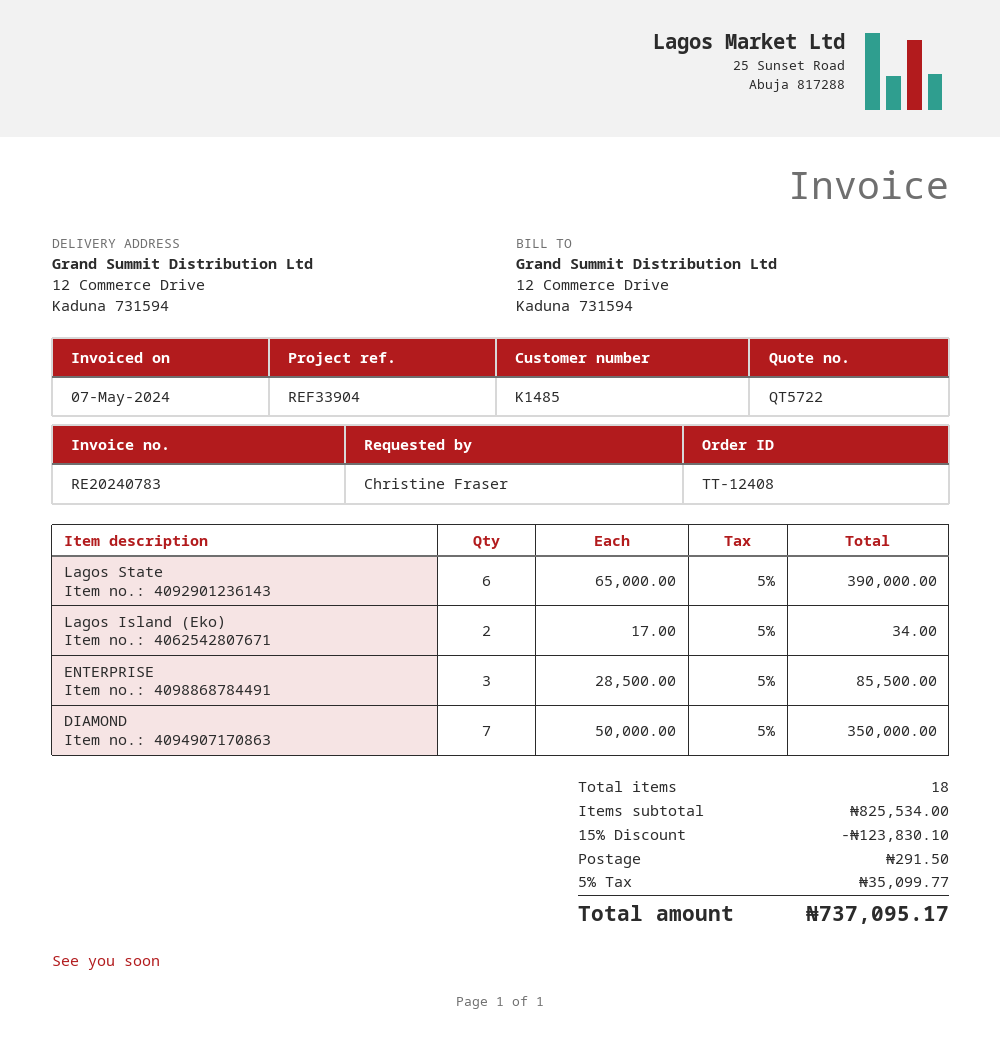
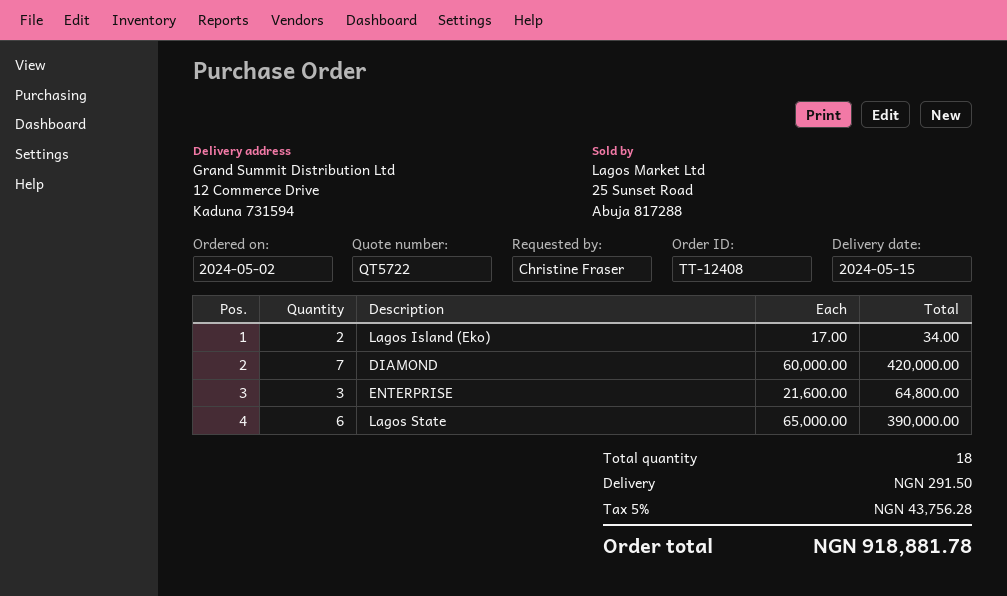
ENTERPRISE: 3 x 28500.00 = 85500.00 -> 3 x 21600.00 = 64800.00
DIAMOND: 7 x 50000.00 = 350000.00 -> 7 x 60000.00 = 420000.00
discount: 15% = 123830.10 -> none
tax: 5% = 35099.77 -> 5% = 43756.28
total: 737095.17 -> 918881.78

